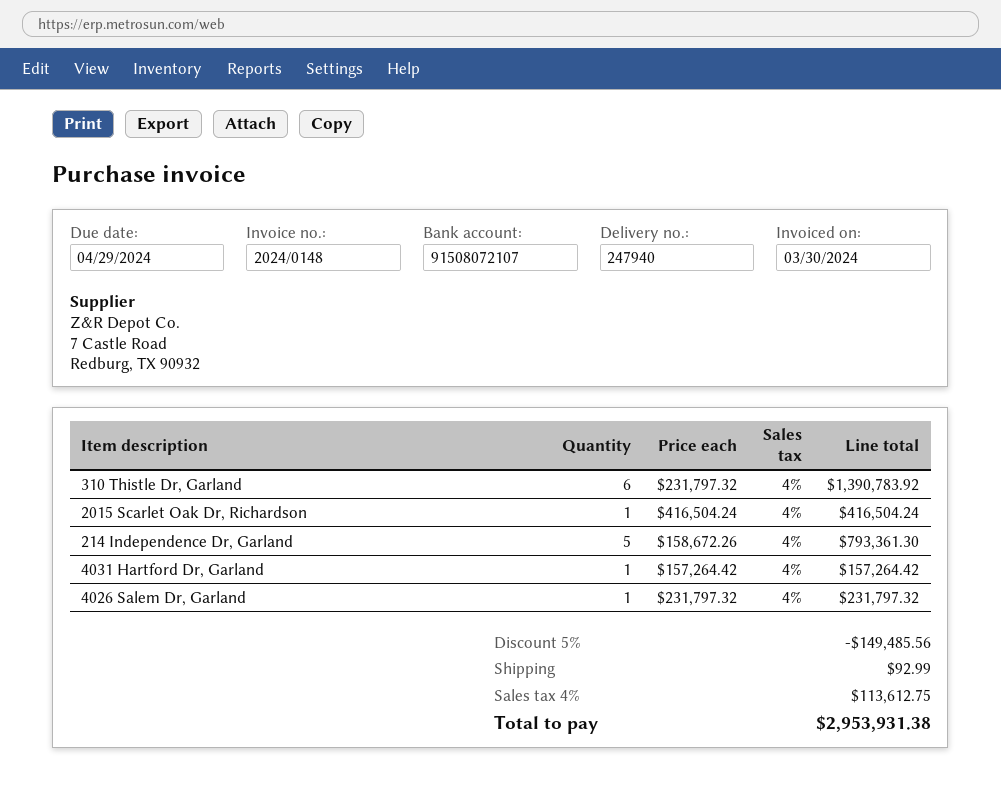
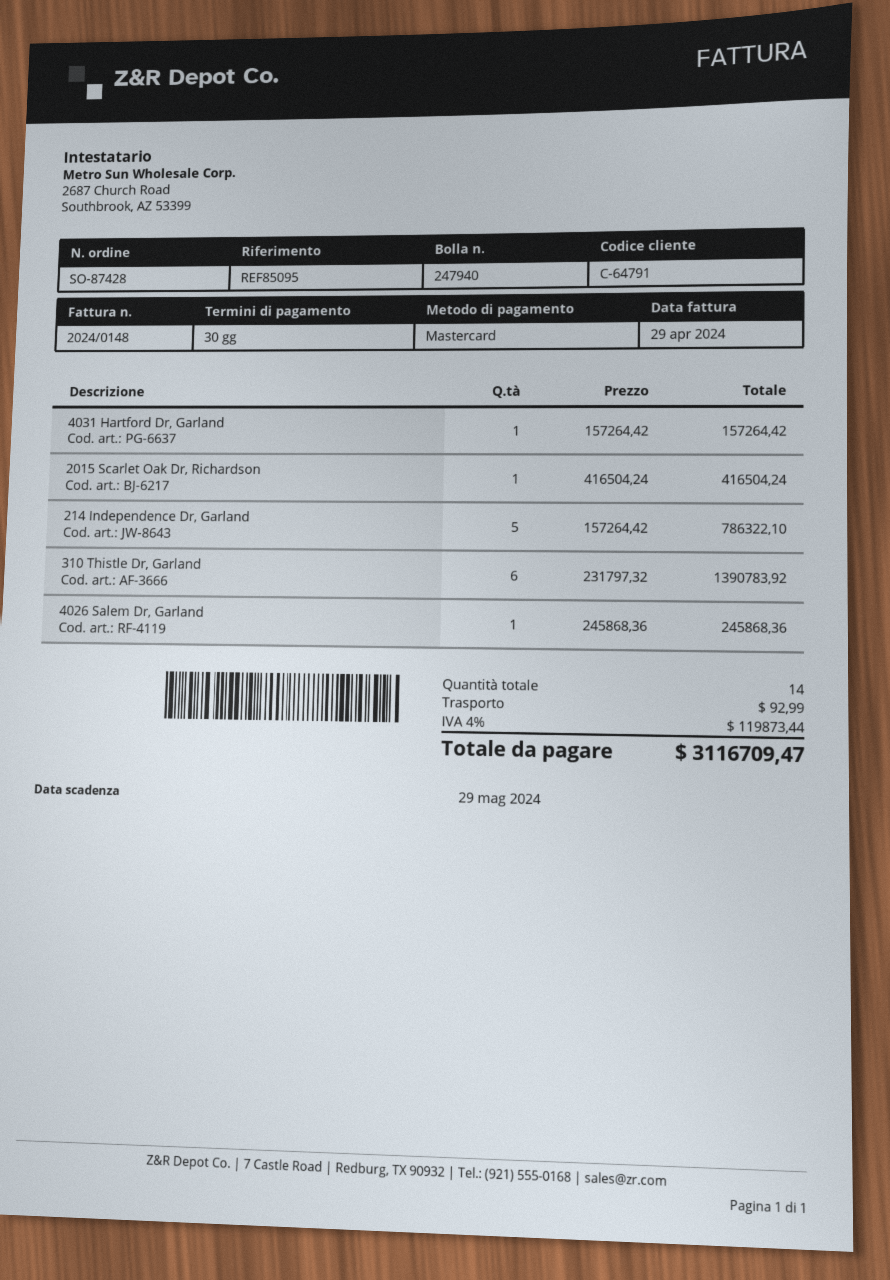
invoice date: 2024-03-30 -> 2024-04-29
due date: 2024-04-29 -> 2024-05-29
214 Independence Dr, Garland: 5 x 158672.26 = 793361.30 -> 5 x 157264.42 = 786322.10
4026 Salem Dr, Garland: 1 x 231797.32 = 231797.32 -> 1 x 245868.36 = 245868.36
discount: 5% = 149485.56 -> none
tax: 4% = 113612.75 -> 4% = 119873.44
total: 2953931.38 -> 3116709.47

